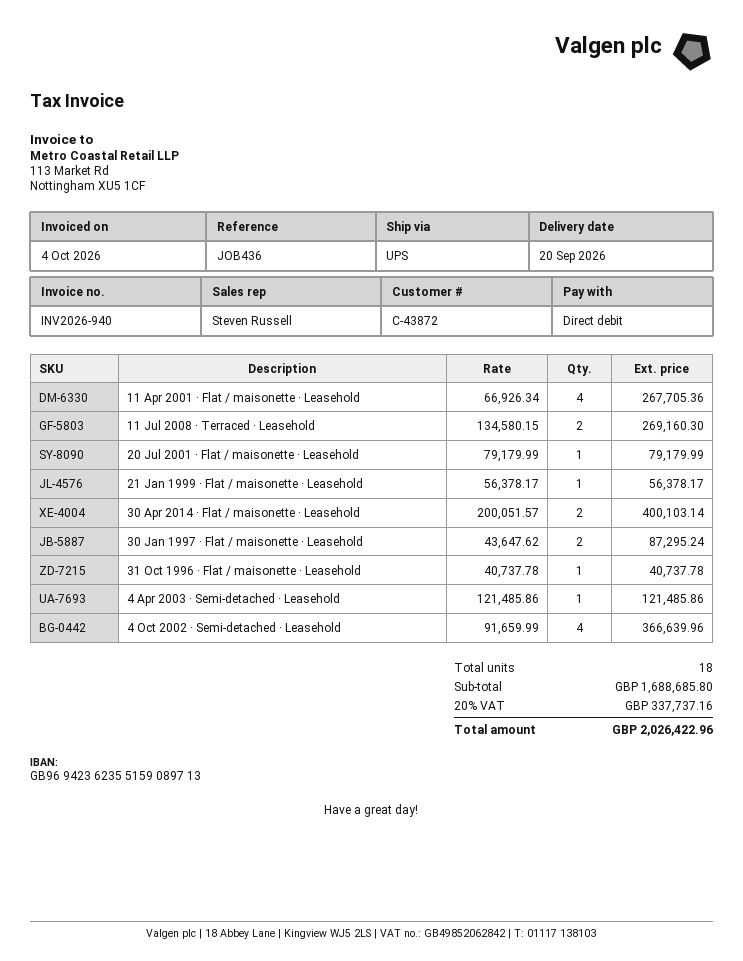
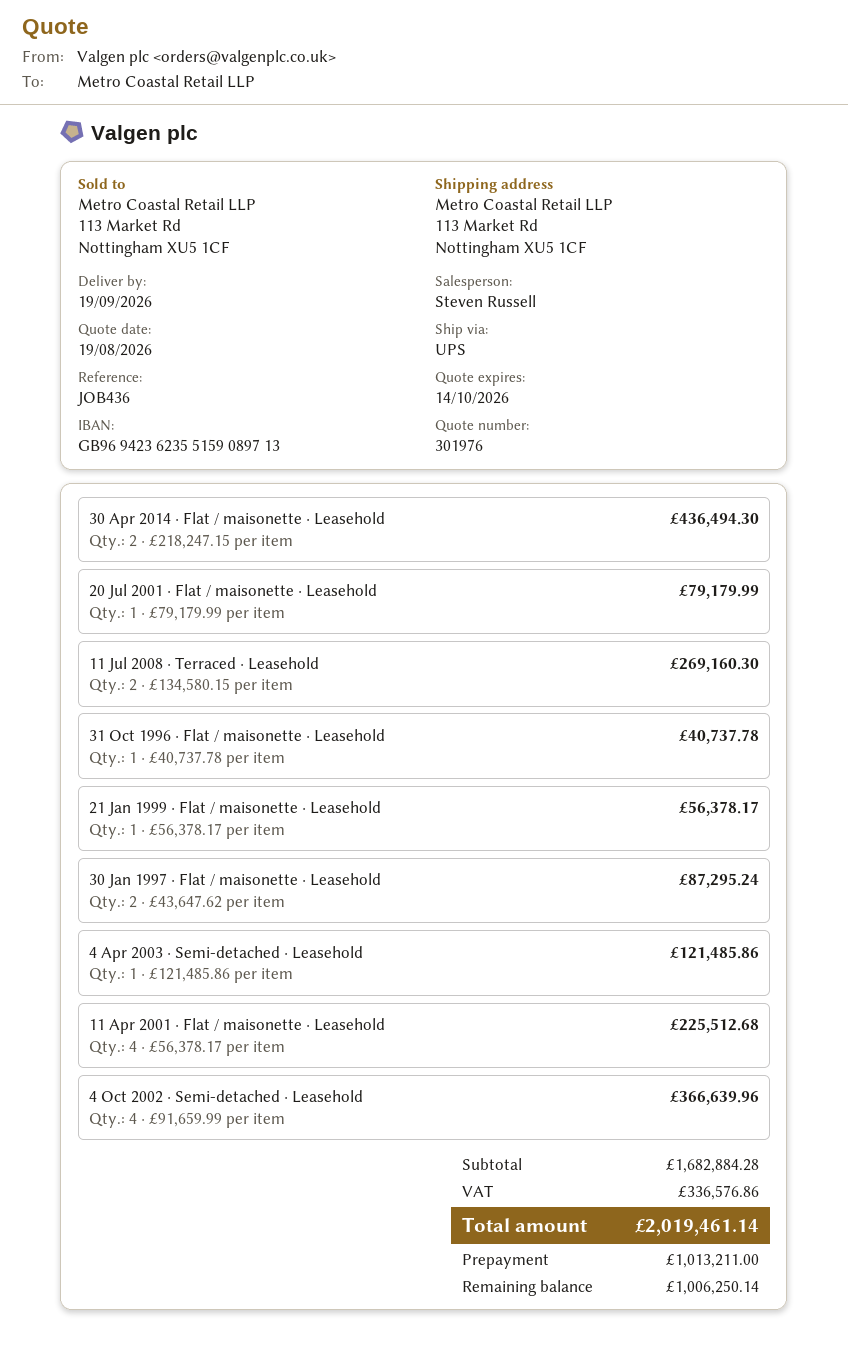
delivery date: 2026-09-20 -> 2026-09-19
11 Apr 2001 · Flat / maisonette · Leasehold: 4 x 66926.34 = 267705.36 -> 4 x 56378.17 = 225512.68
30 Apr 2014 · Flat / maisonette · Leasehold: 2 x 200051.57 = 400103.14 -> 2 x 218247.15 = 436494.30
subtotal: 1688685.80 -> 1682884.28
tax: 337737.16 -> 336576.86
total: 2026422.96 -> 2019461.14

